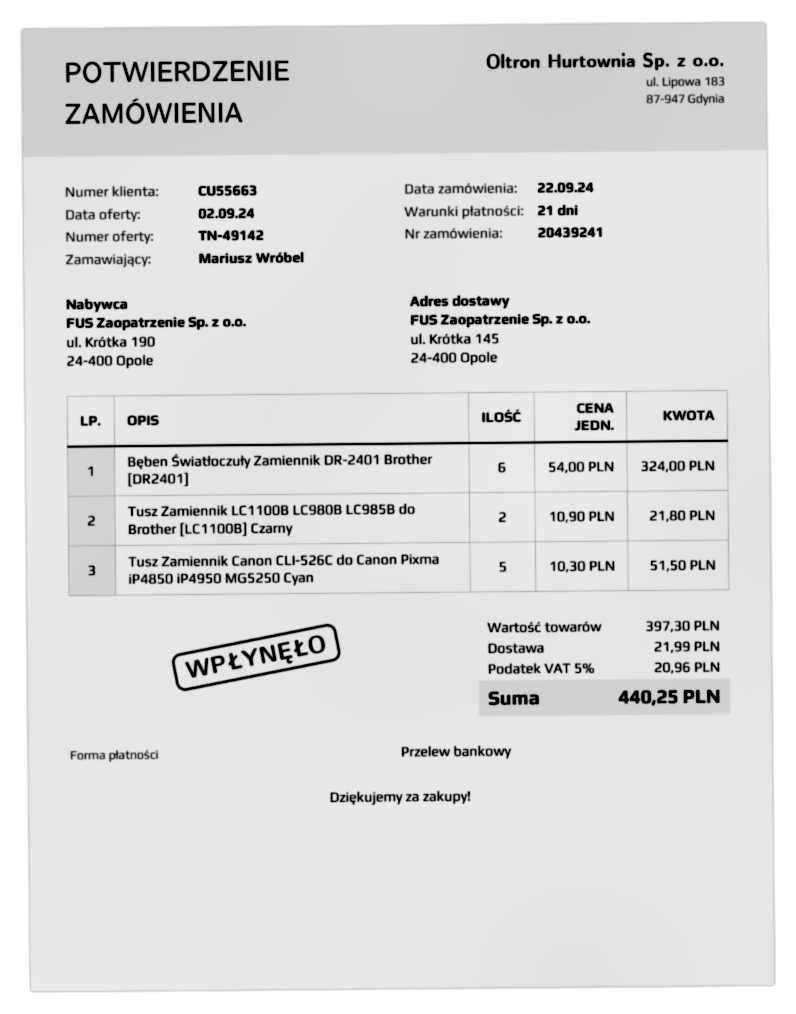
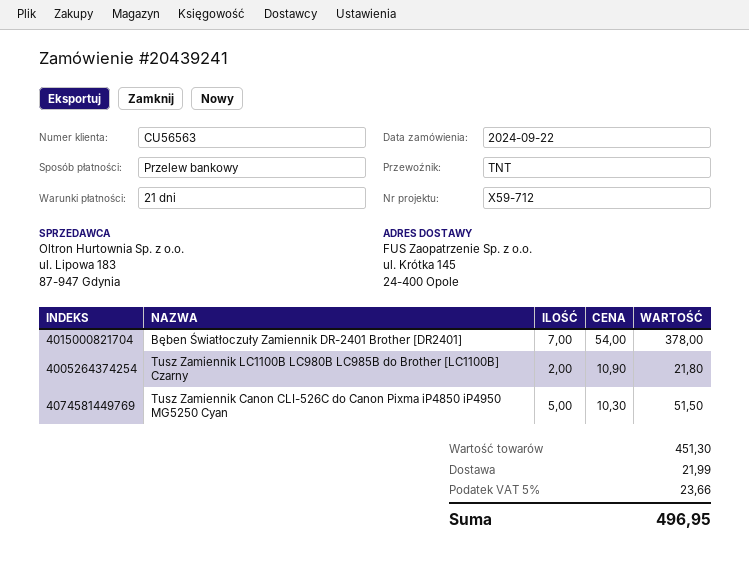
customer number: CU55663 -> CU56563
Bęben Światłoczuły Zamiennik DR-2401 Brother [DR2401]: 6 x 54.00 = 324.00 -> 7 x 54.00 = 378.00
subtotal: 397.30 -> 451.30
tax: 5% = 20.96 -> 5% = 23.66
total: 440.25 -> 496.95

